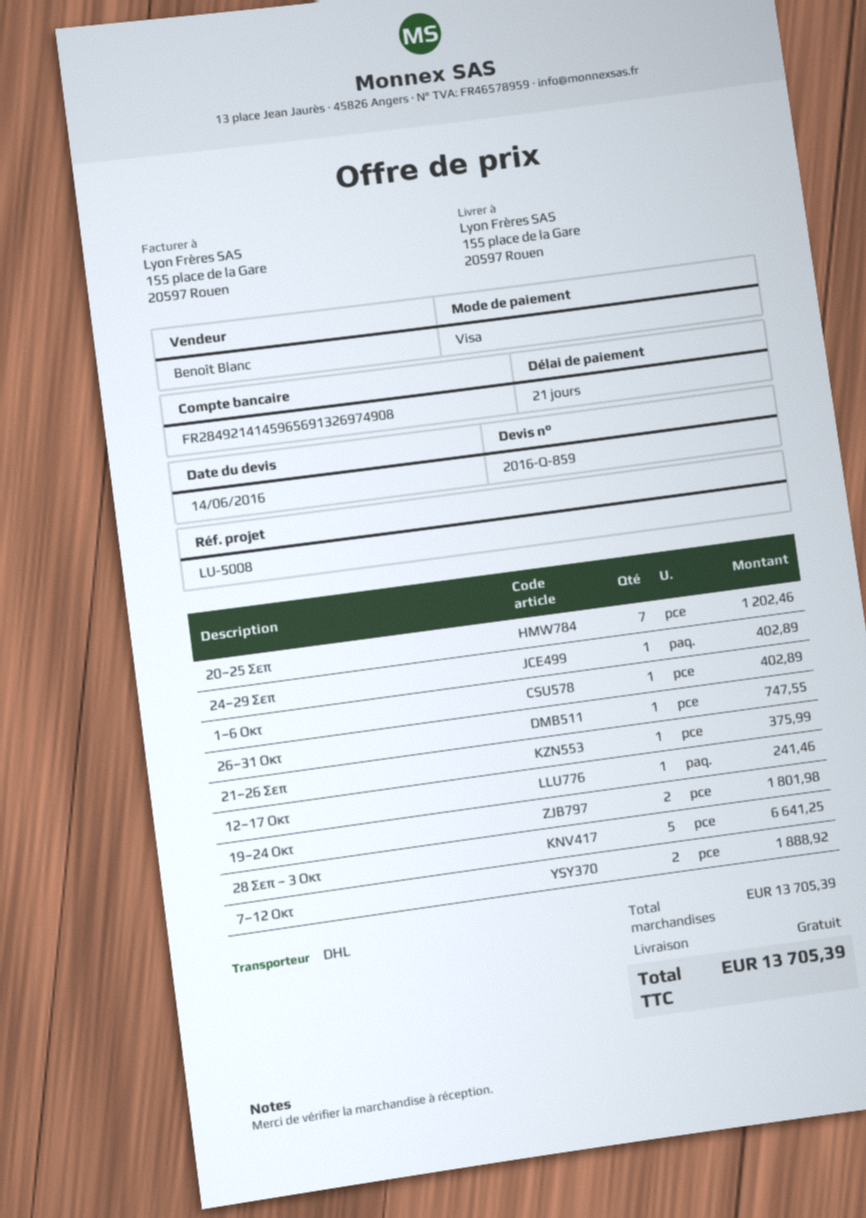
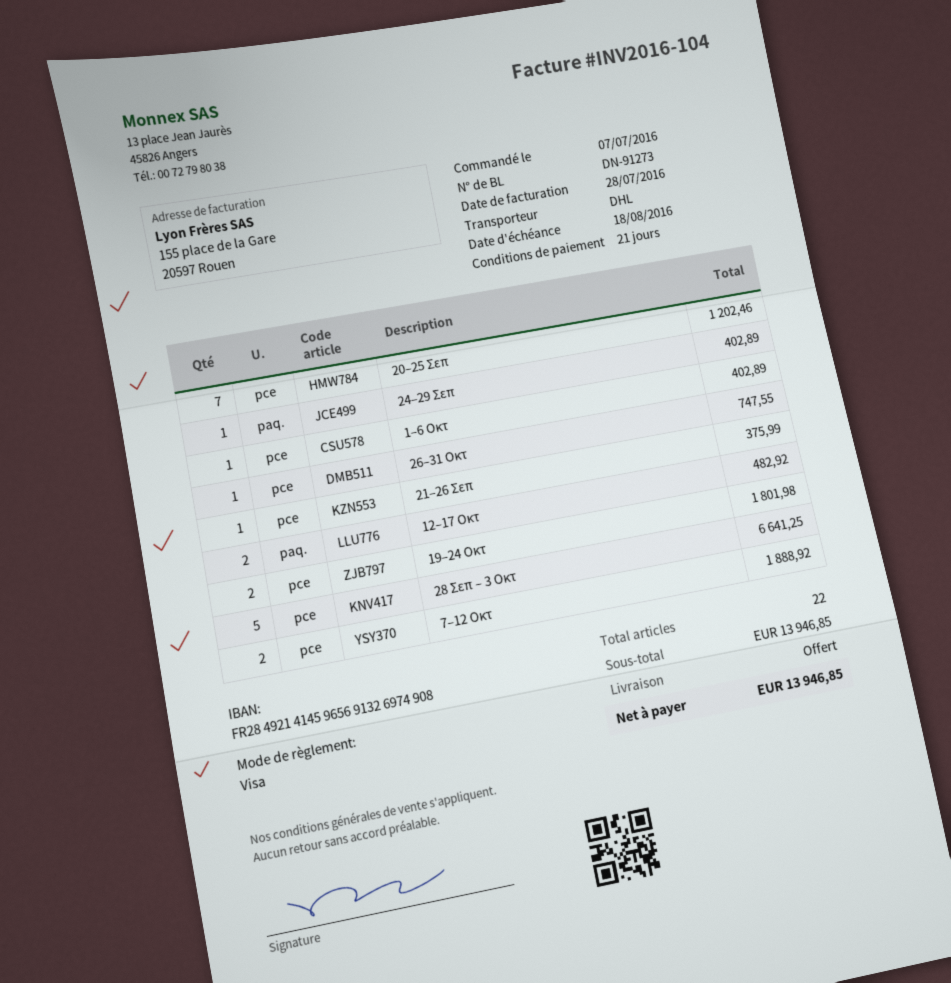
12–17 Οκτ: 1 for 241.46 -> 2 for 482.92
subtotal: 13705.39 -> 13946.85
total: 13705.39 -> 13946.85

